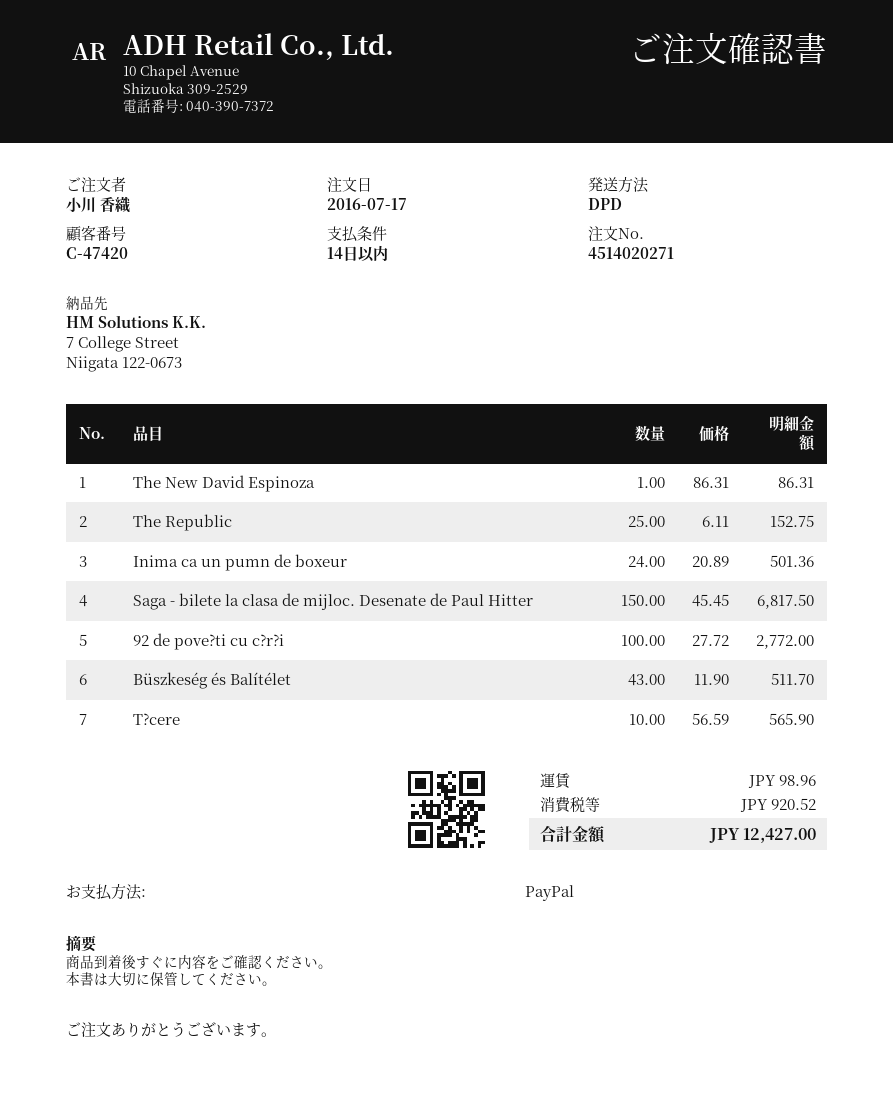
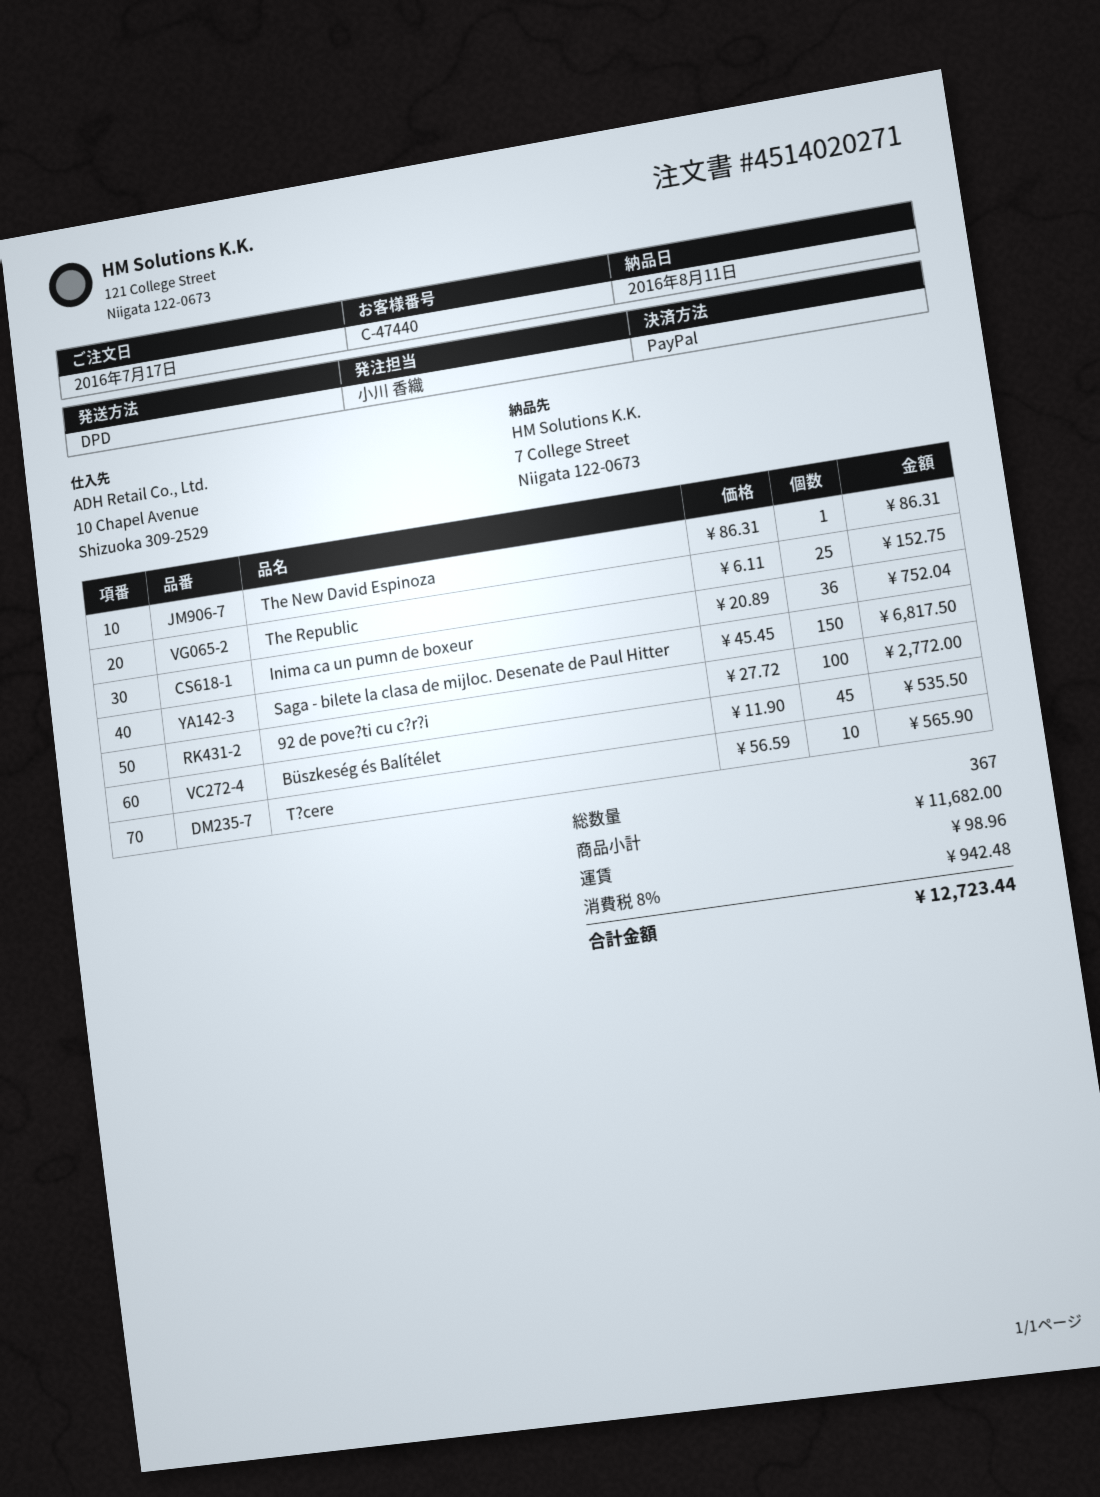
customer number: C-47420 -> C-47440
Inima ca un pumn de boxeur: 24 x 20.89 = 501.36 -> 36 x 20.89 = 752.04
Büszkeség és Balítélet: 43 x 11.90 = 511.70 -> 45 x 11.90 = 535.50
tax: 920.52 -> 942.48
total: 12427.00 -> 12723.44

